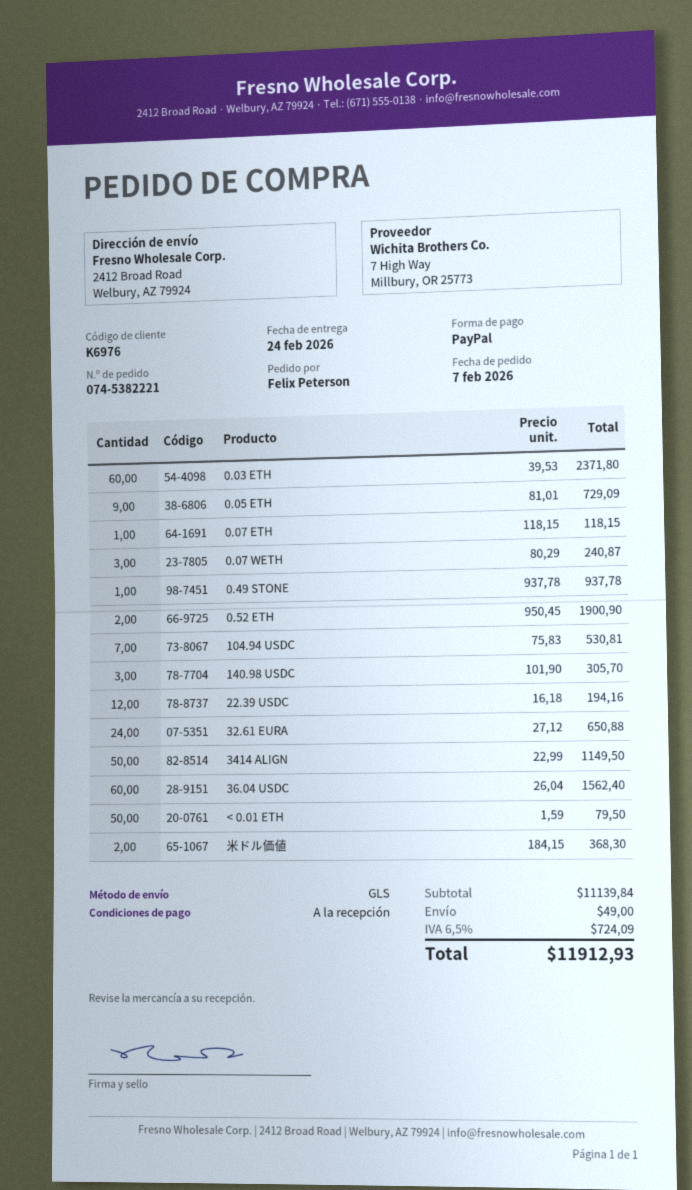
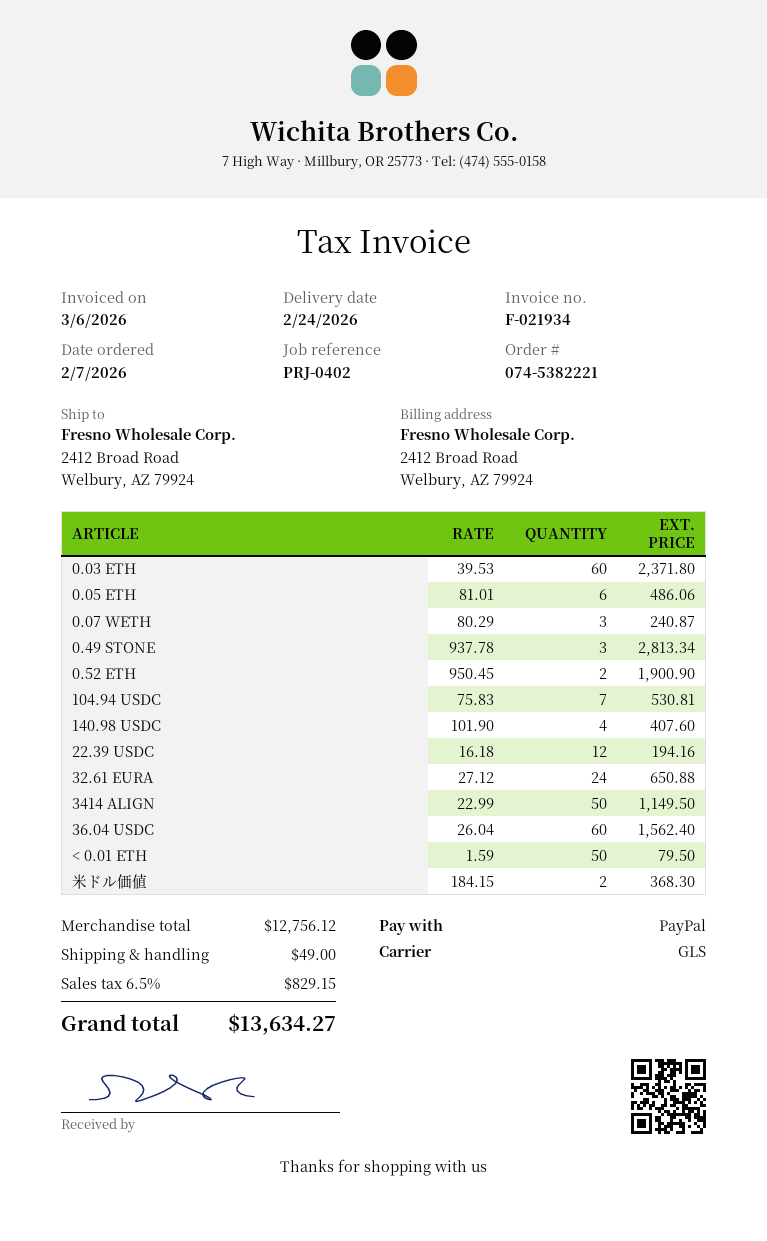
0.05 ETH: 9 x 81.01 = 729.09 -> 6 x 81.01 = 486.06
0.07 ETH: 1 x 118.15 = 118.15 -> none
0.49 STONE: 1 x 937.78 = 937.78 -> 3 x 937.78 = 2813.34
140.98 USDC: 3 x 101.90 = 305.70 -> 4 x 101.90 = 407.60
subtotal: 11139.84 -> 12756.12
tax: 6.5% = 724.09 -> 6.5% = 829.15
total: 11912.93 -> 13634.27

